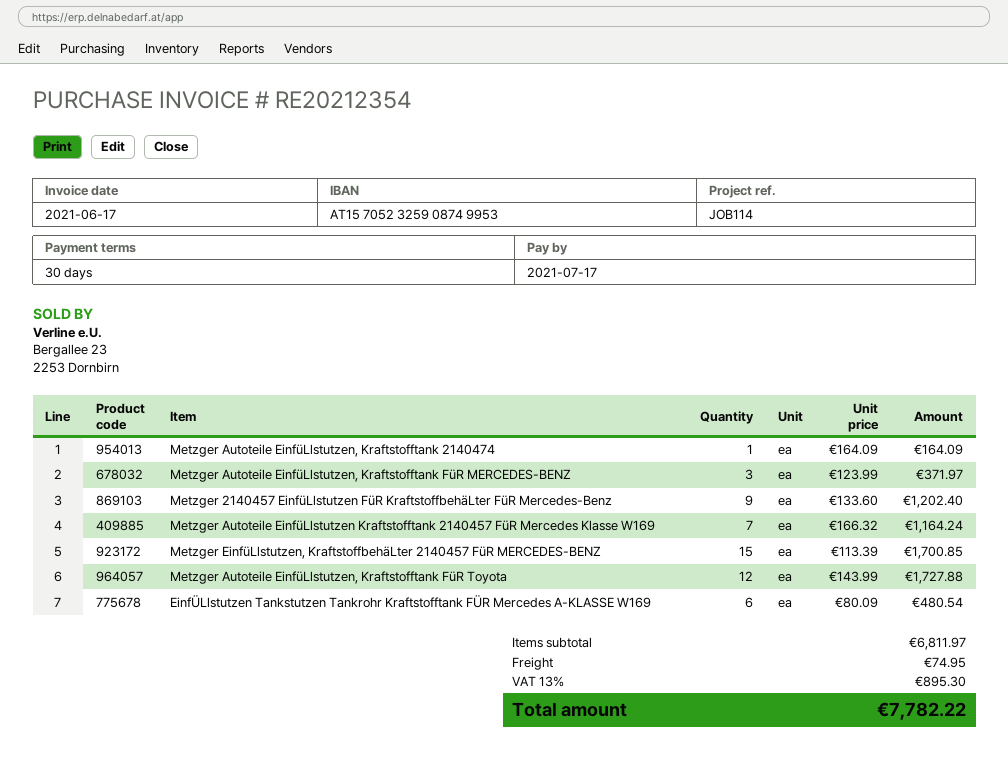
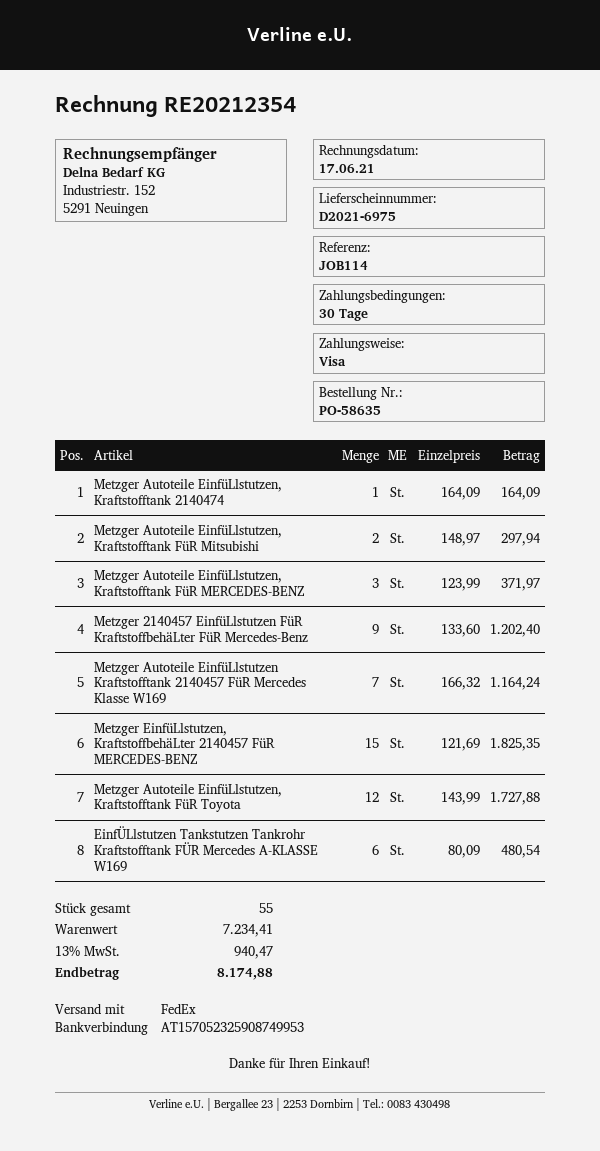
Metzger EinfüLlstutzen, KraftstoffbehäLter 2140457 FüR MERCEDES-BENZ: 15 x 113.39 = 1700.85 -> 15 x 121.69 = 1825.35
Metzger Autoteile EinfüLlstutzen, Kraftstofftank FüR Mitsubishi: none -> 2 x 148.97 = 297.94
subtotal: 6811.97 -> 7234.41
shipping: 74.95 -> none
tax: 13% = 895.30 -> 13% = 940.47
total: 7782.22 -> 8174.88

